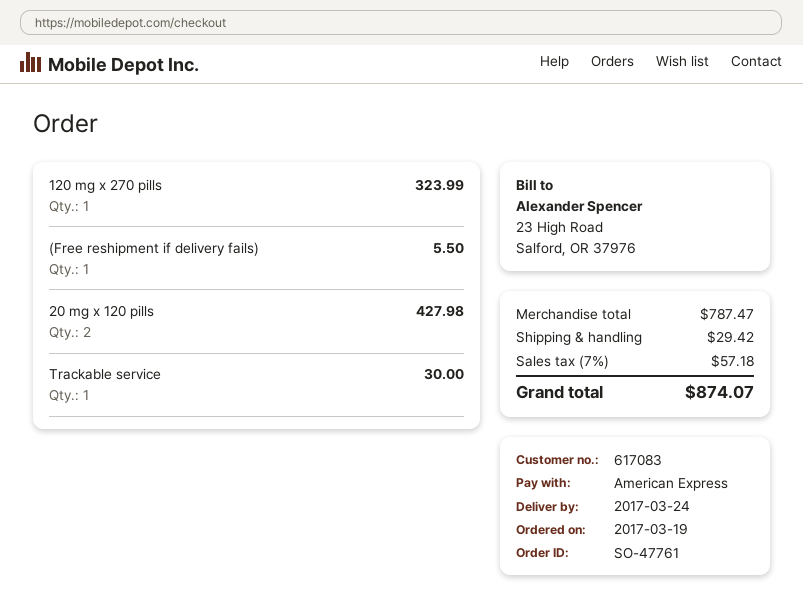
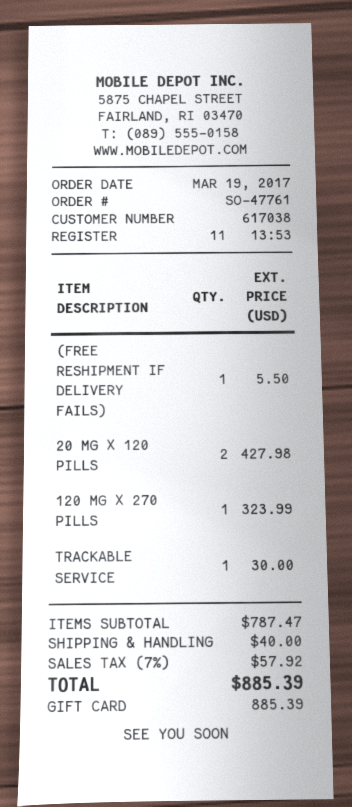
customer number: 617083 -> 617038
payment method: American Express -> gift card
shipping: 29.42 -> 40.00
tax: 7% = 57.18 -> 7% = 57.92
total: 874.07 -> 885.39

